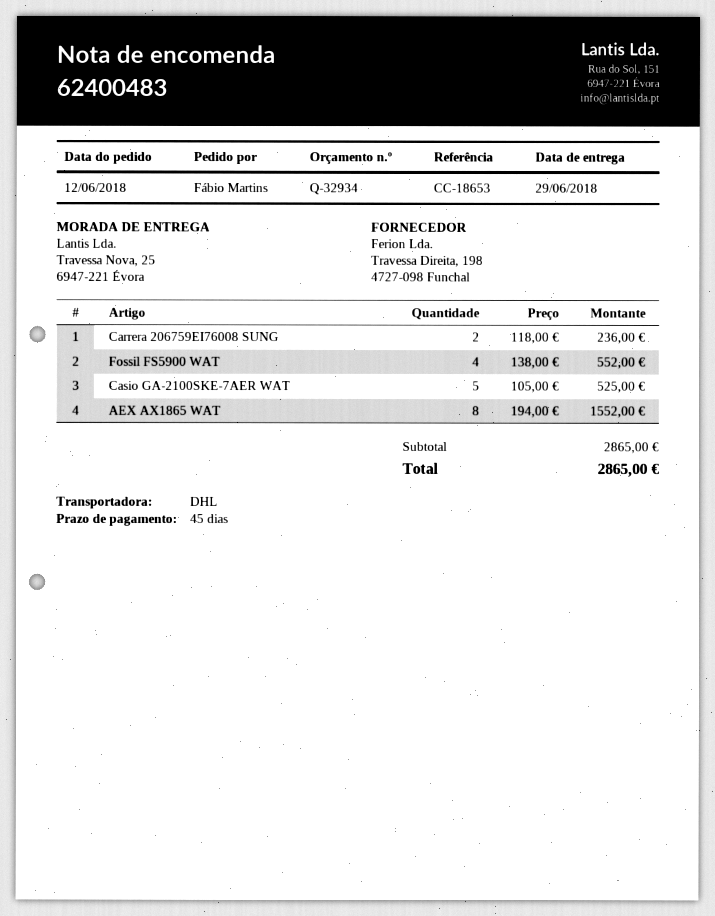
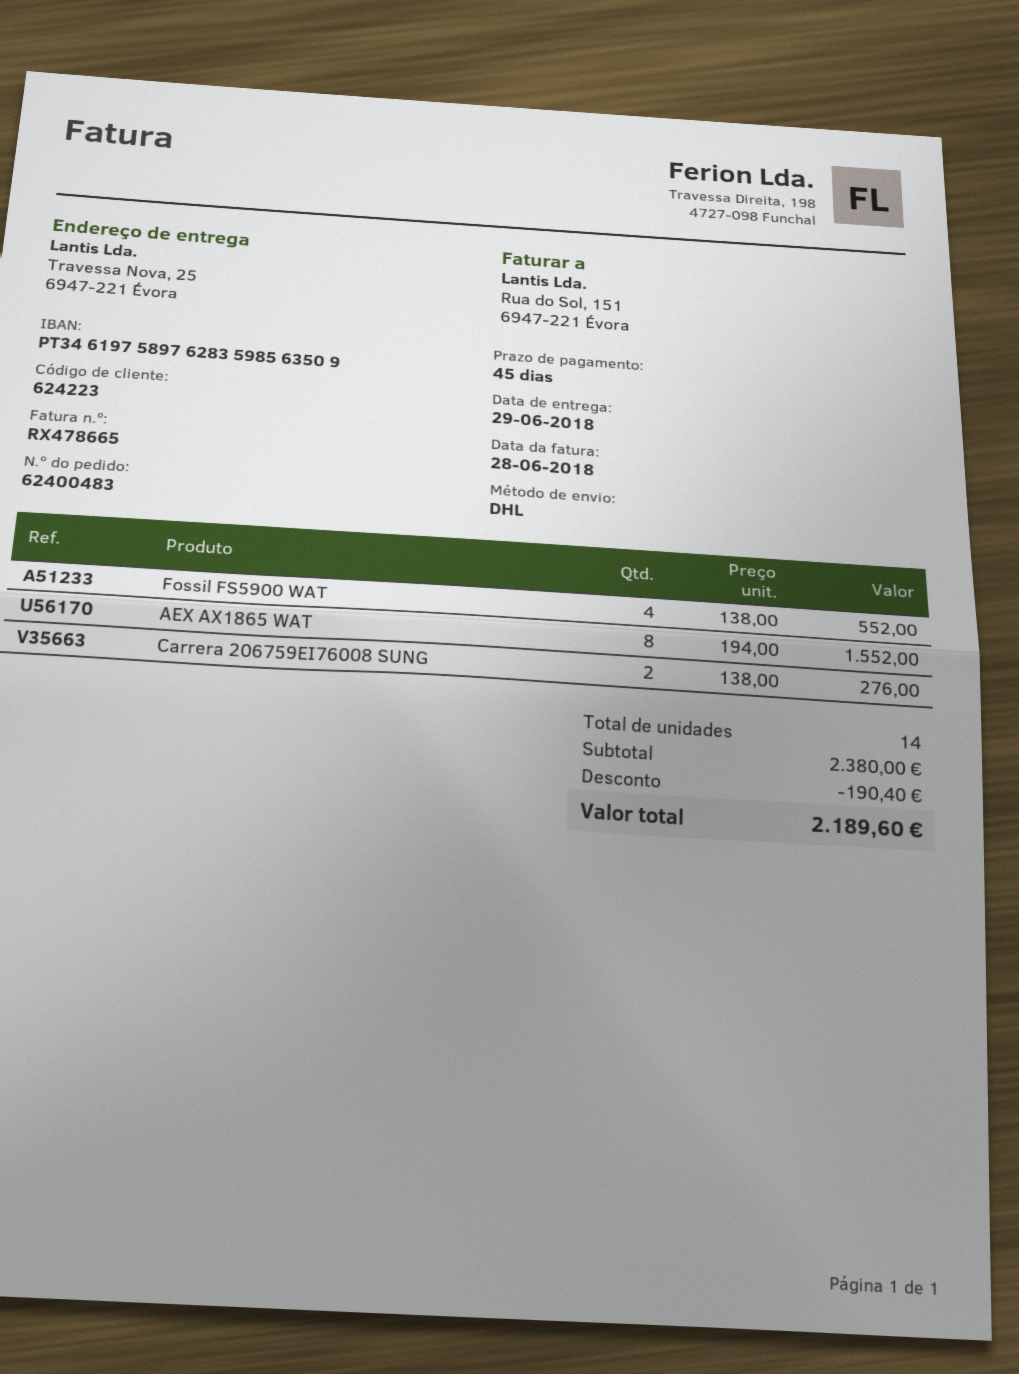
Carrera 206759EI76008 SUNG: 2 x 118.00 = 236.00 -> 2 x 138.00 = 276.00
Casio GA-2100SKE-7AER WAT: 5 x 105.00 = 525.00 -> none
subtotal: 2865.00 -> 2380.00
discount: none -> 190.40
total: 2865.00 -> 2189.60

